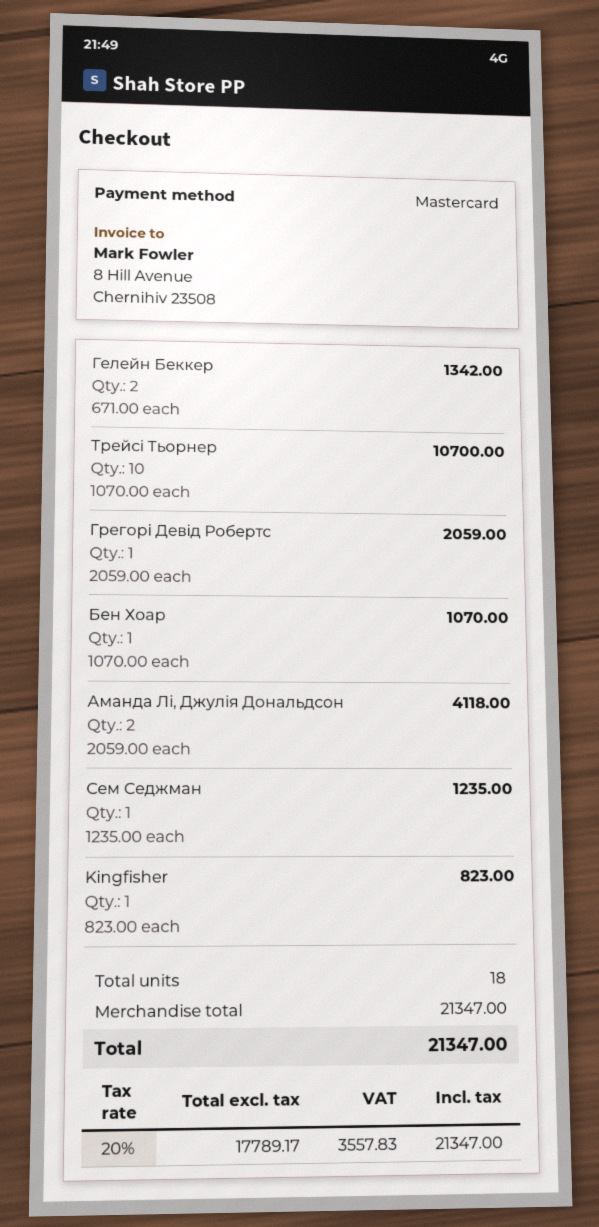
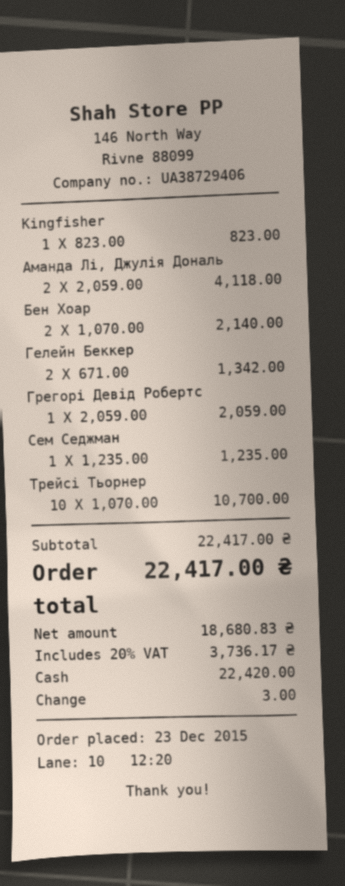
payment method: Mastercard -> cash
Бен Хоар: 1 x 1070.00 = 1070.00 -> 2 x 1070.00 = 2140.00
subtotal: 21347.00 -> 22417.00
net: 17789.17 -> 18680.83
tax: 20% = 3557.83 -> 20% = 3736.17
total: 21347.00 -> 22417.00

